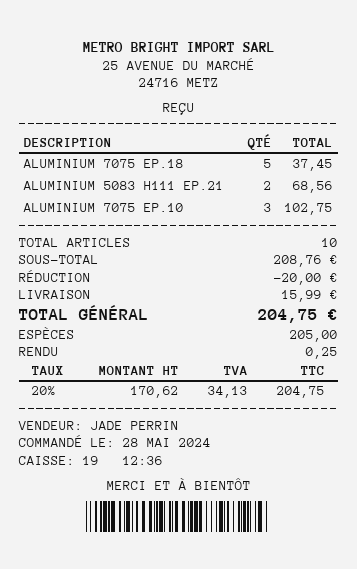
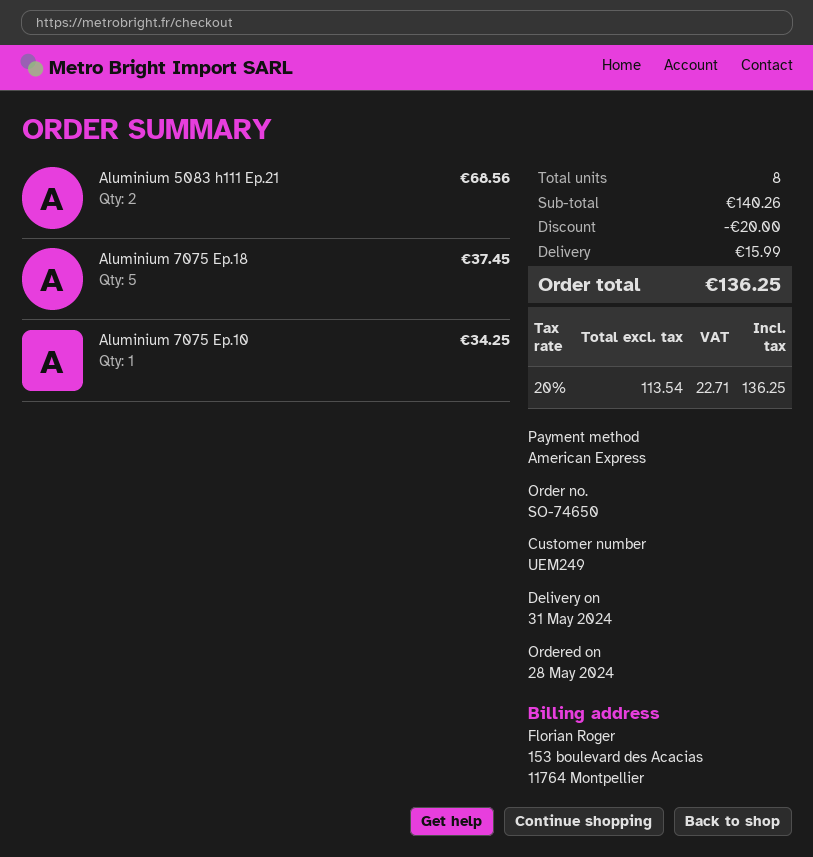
payment method: cash -> American Express
ALUMINIUM 7075 EP.10: 3 for 102.75 -> 1 for 34.25
total quantity: 10 -> 8
subtotal: 208.76 -> 140.26
net: 170.62 -> 113.54
tax: 20% = 34.13 -> 20% = 22.71
total: 204.75 -> 136.25

